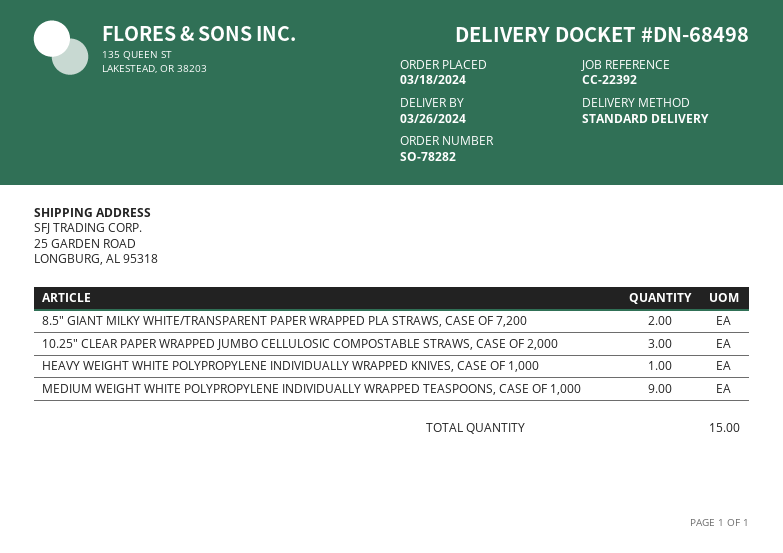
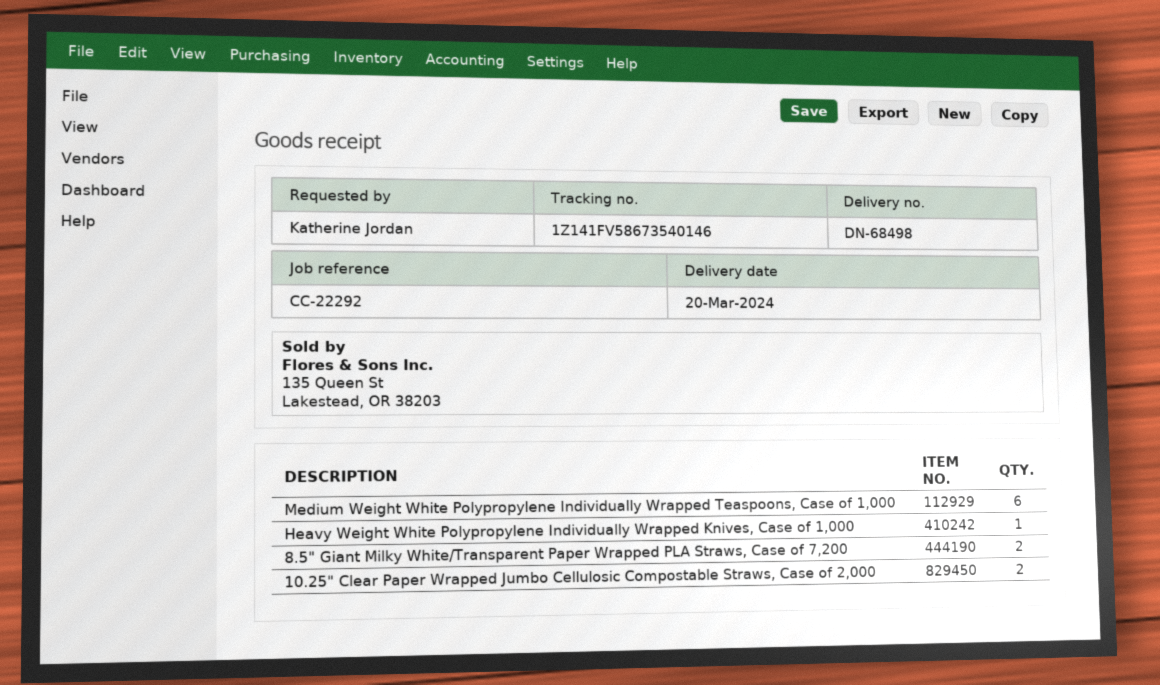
delivery date: 2024-03-26 -> 2024-03-20
reference: CC-22392 -> CC-22292
10.25" CLEAR PAPER WRAPPED JUMBO CELLULOSIC COMPOSTABLE STRAWS, CASE OF 2,000: 3 -> 2
MEDIUM WEIGHT WHITE POLYPROPYLENE INDIVIDUALLY WRAPPED TEASPOONS, CASE OF 1,000: 9 -> 6

